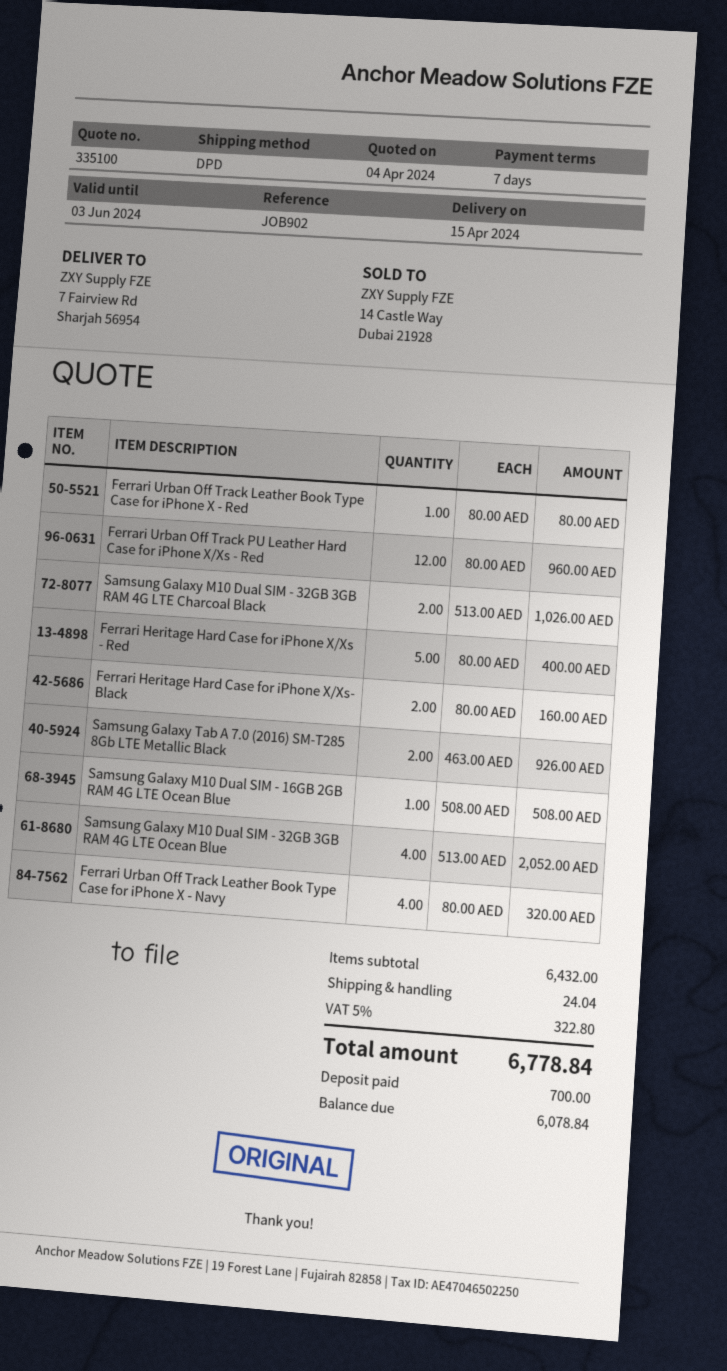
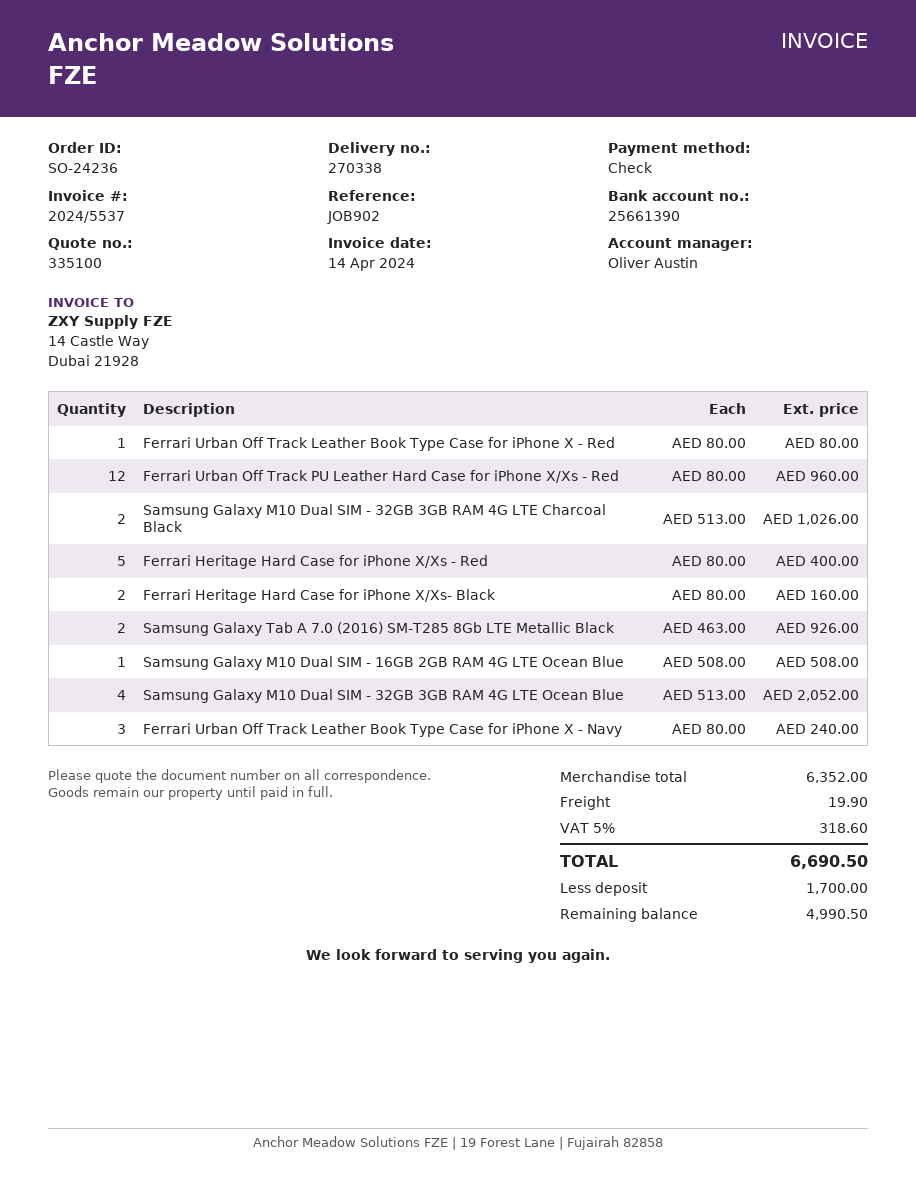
Ferrari Urban Off Track Leather Book Type Case for iPhone X - Navy: 4 x 80.00 = 320.00 -> 3 x 80.00 = 240.00
subtotal: 6432.00 -> 6352.00
shipping: 24.04 -> 19.90
tax: 5% = 322.80 -> 5% = 318.60
total: 6778.84 -> 6690.50
deposit: 700.00 -> 1700.00
balance: 6078.84 -> 4990.50

